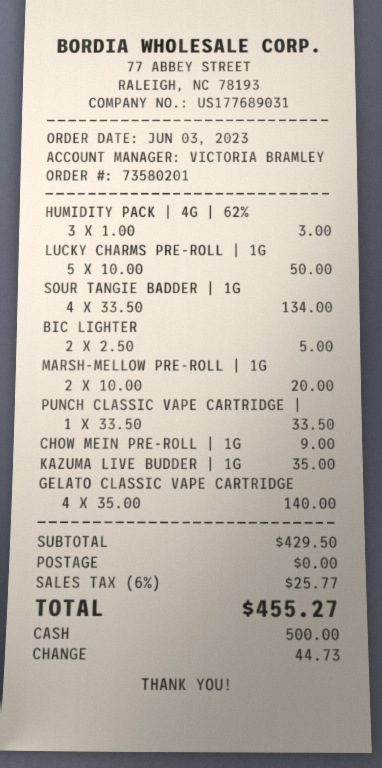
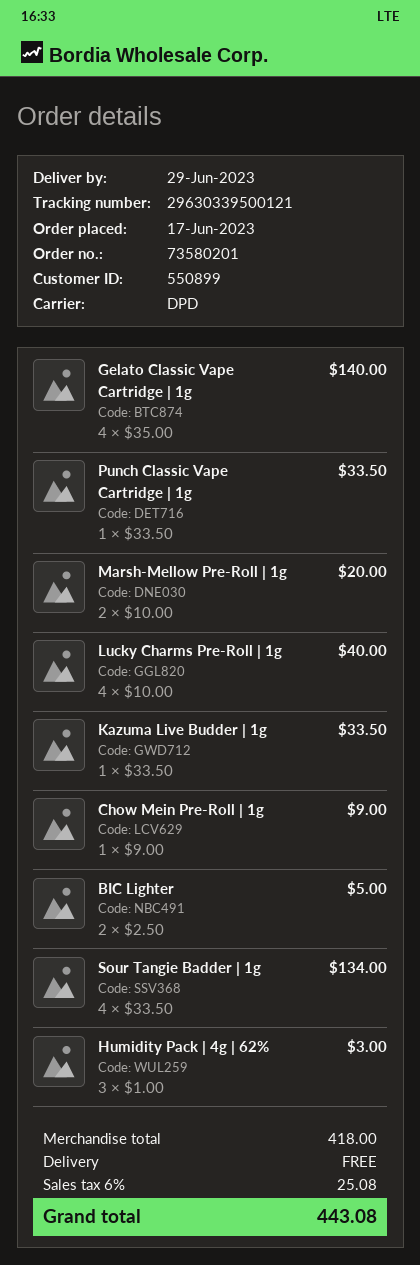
order date: 2023-06-03 -> 2023-06-17
LUCKY CHARMS PRE-ROLL | 1G: 5 x 10.00 = 50.00 -> 4 x 10.00 = 40.00
KAZUMA LIVE BUDDER | 1G: 1 x 35.00 = 35.00 -> 1 x 33.50 = 33.50
subtotal: 429.50 -> 418.00
tax: 6% = 25.77 -> 6% = 25.08
total: 455.27 -> 443.08

